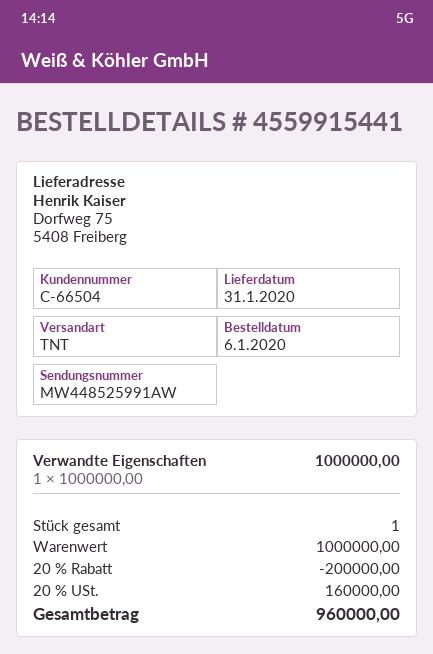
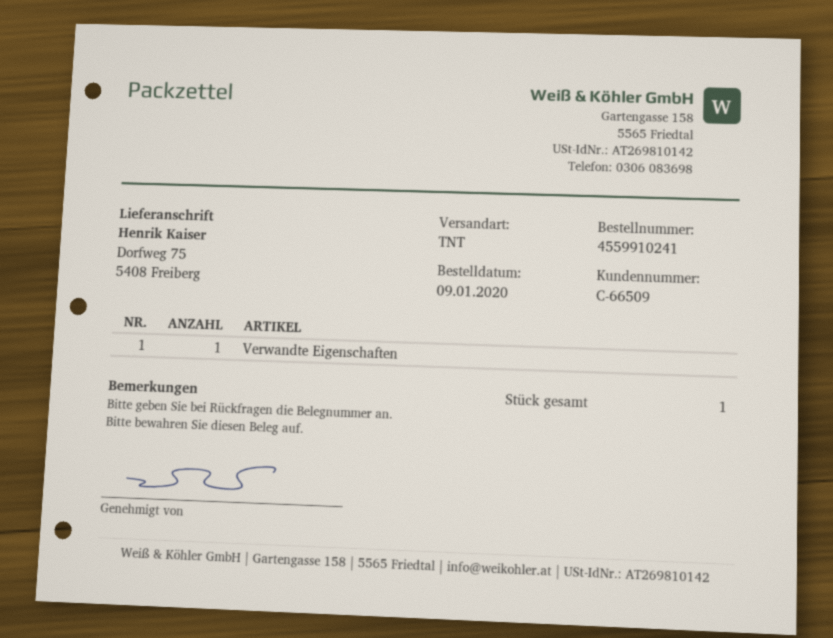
order number: 4559915441 -> 4559910241
order date: 2020-01-06 -> 2020-01-09
customer number: C-66504 -> C-66509

